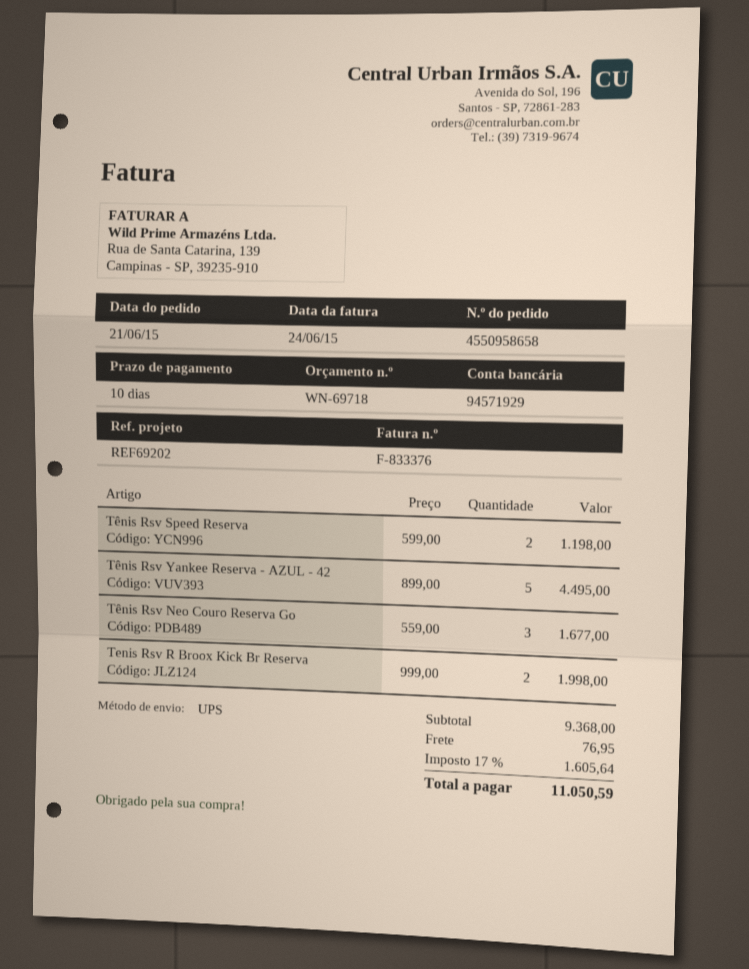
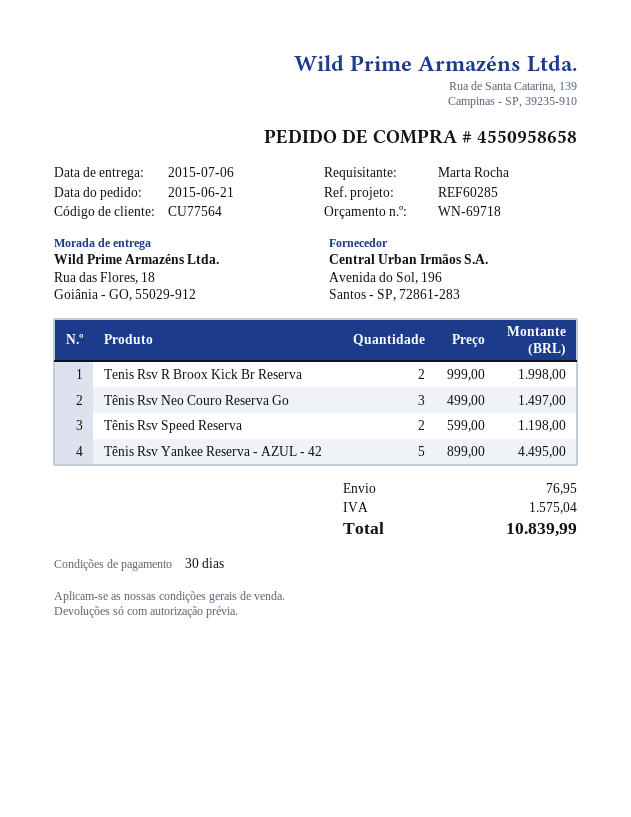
payment terms: 10 days -> 30 days
reference: REF69202 -> REF60285
Tênis Rsv Neo Couro Reserva Go: 3 x 559.00 = 1677.00 -> 3 x 499.00 = 1497.00
tax: 1605.64 -> 1575.04
total: 11050.59 -> 10839.99

